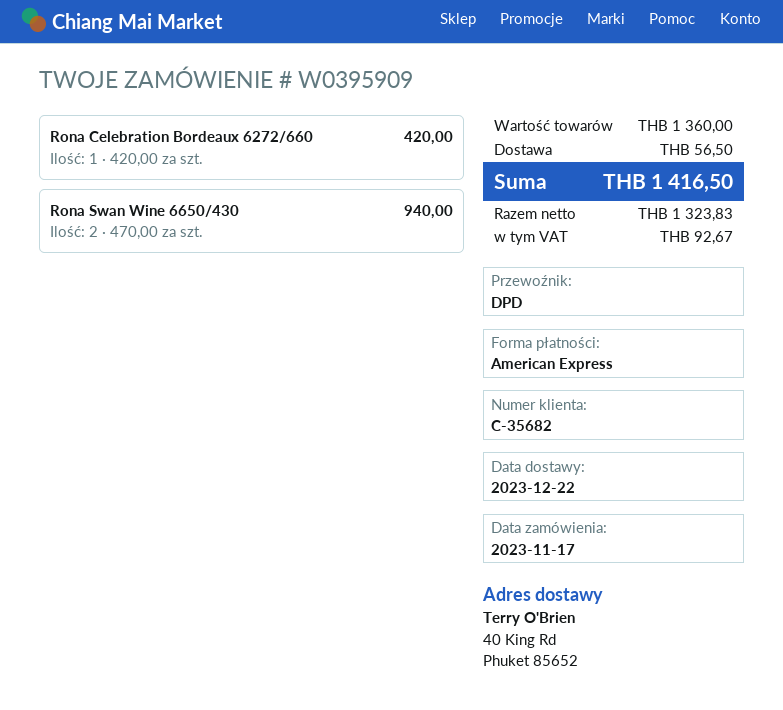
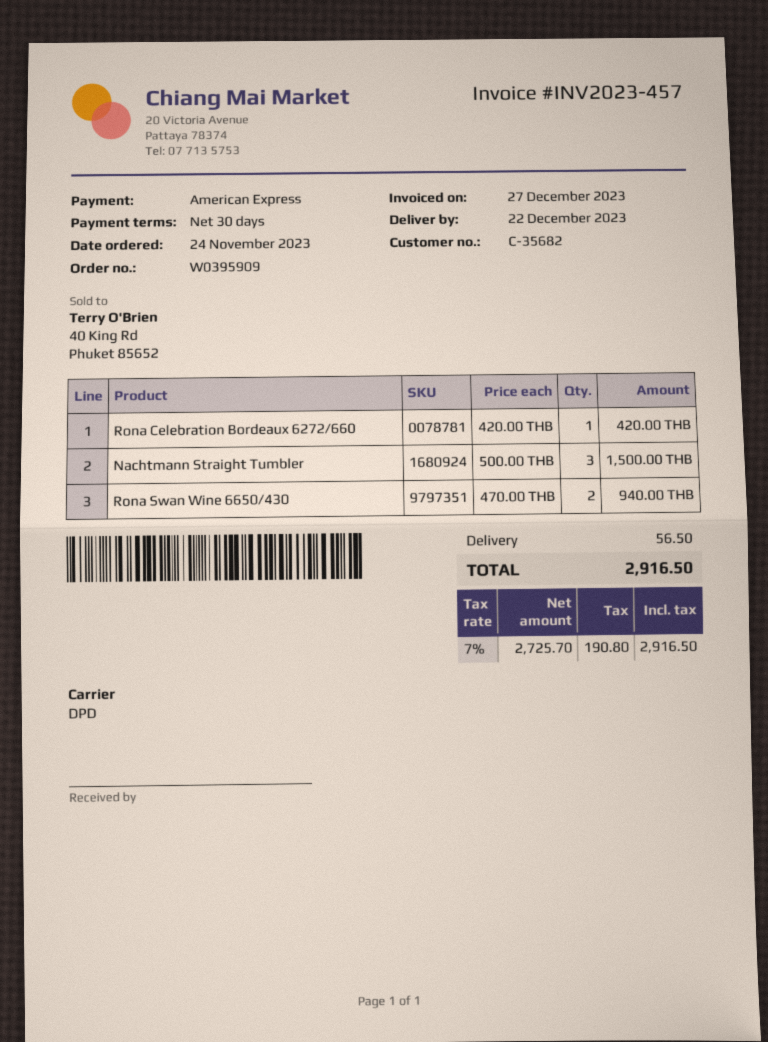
order date: 2023-11-17 -> 2023-11-24
Nachtmann Straight Tumbler: none -> 3 x 500.00 = 1500.00
net: 1323.83 -> 2725.70
tax: 92.67 -> 190.80
total: 1416.50 -> 2916.50

